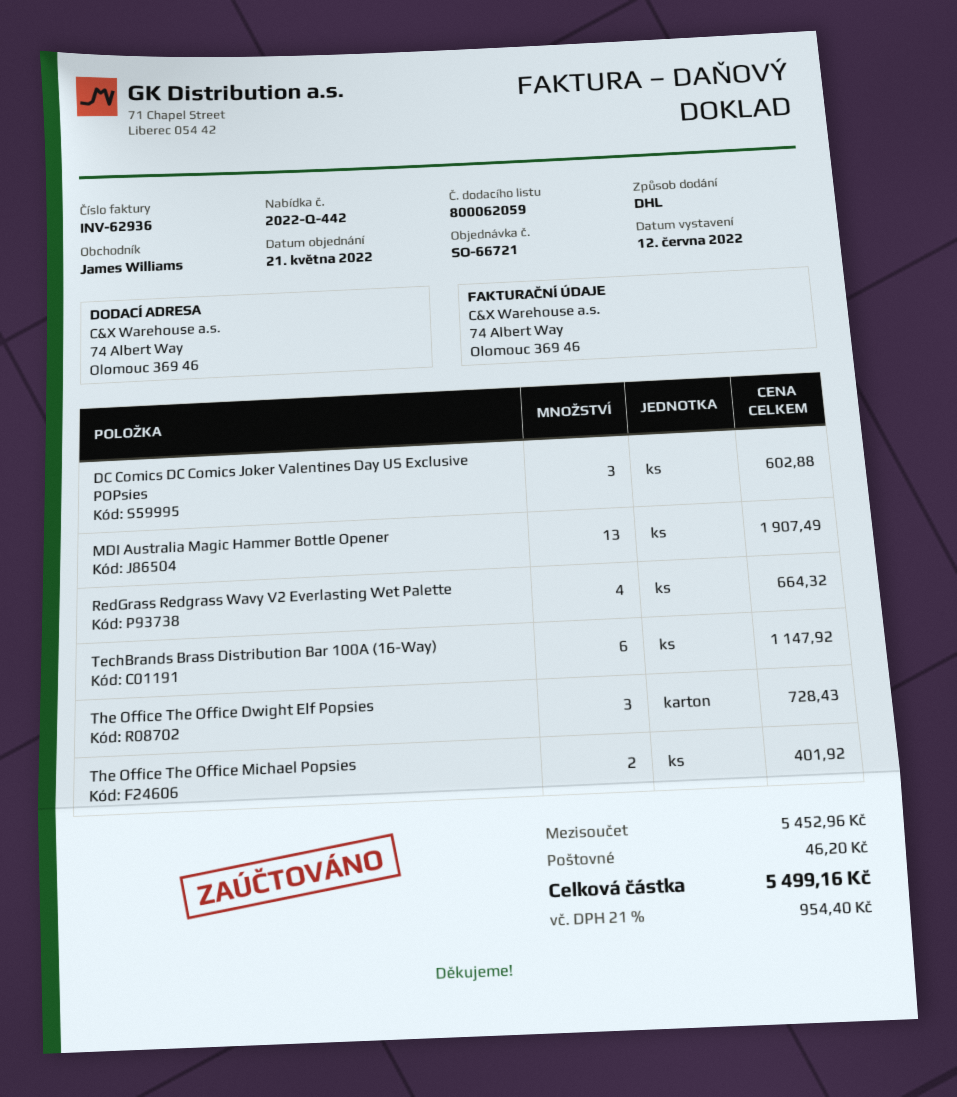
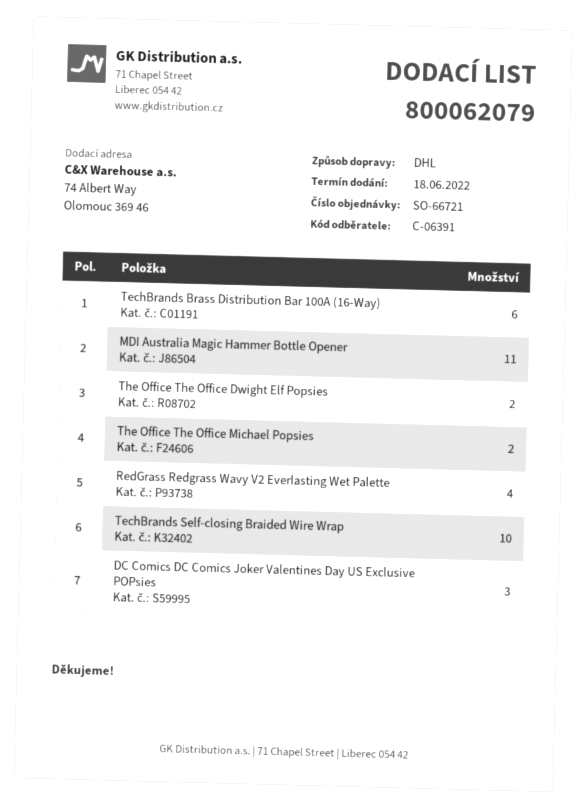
delivery note number: 800062059 -> 800062079
MDI Australia Magic Hammer Bottle Opener: 13 -> 11
The Office The Office Dwight Elf Popsies: 3 -> 2
TechBrands Self-closing Braided Wire Wrap: none -> 10

